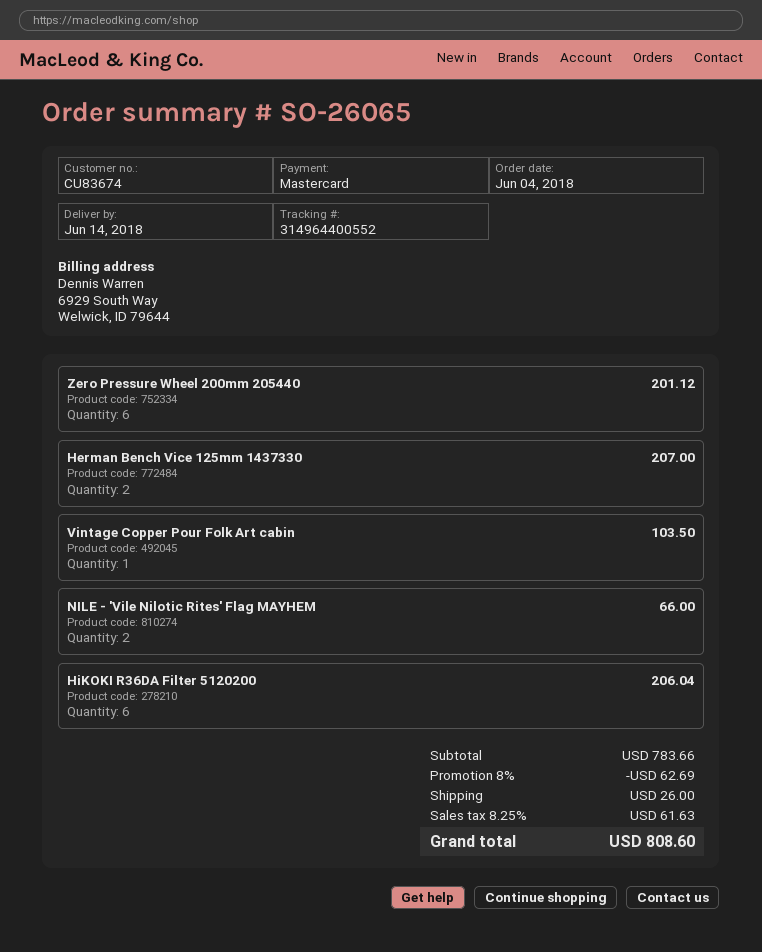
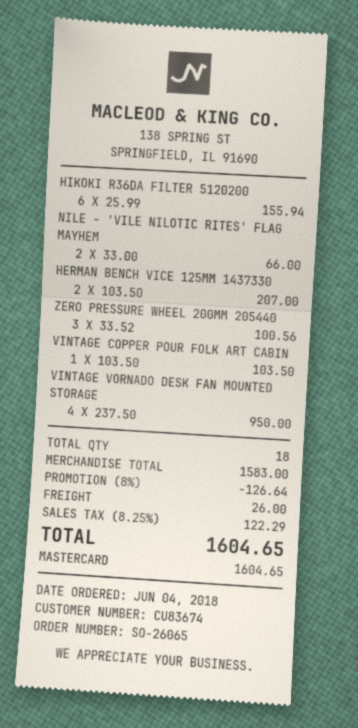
Zero Pressure Wheel 200mm 205440: 6 for 201.12 -> 3 for 100.56
HiKOKI R36DA Filter 5120200: 6 for 206.04 -> 6 for 155.94
VINTAGE VORNADO DESK FAN MOUNTED STORAGE: none -> 4 for 950.00
subtotal: 783.66 -> 1583.00
discount: 8% = 62.69 -> 8% = 126.64
tax: 8.25% = 61.63 -> 8.25% = 122.29
total: 808.60 -> 1604.65

